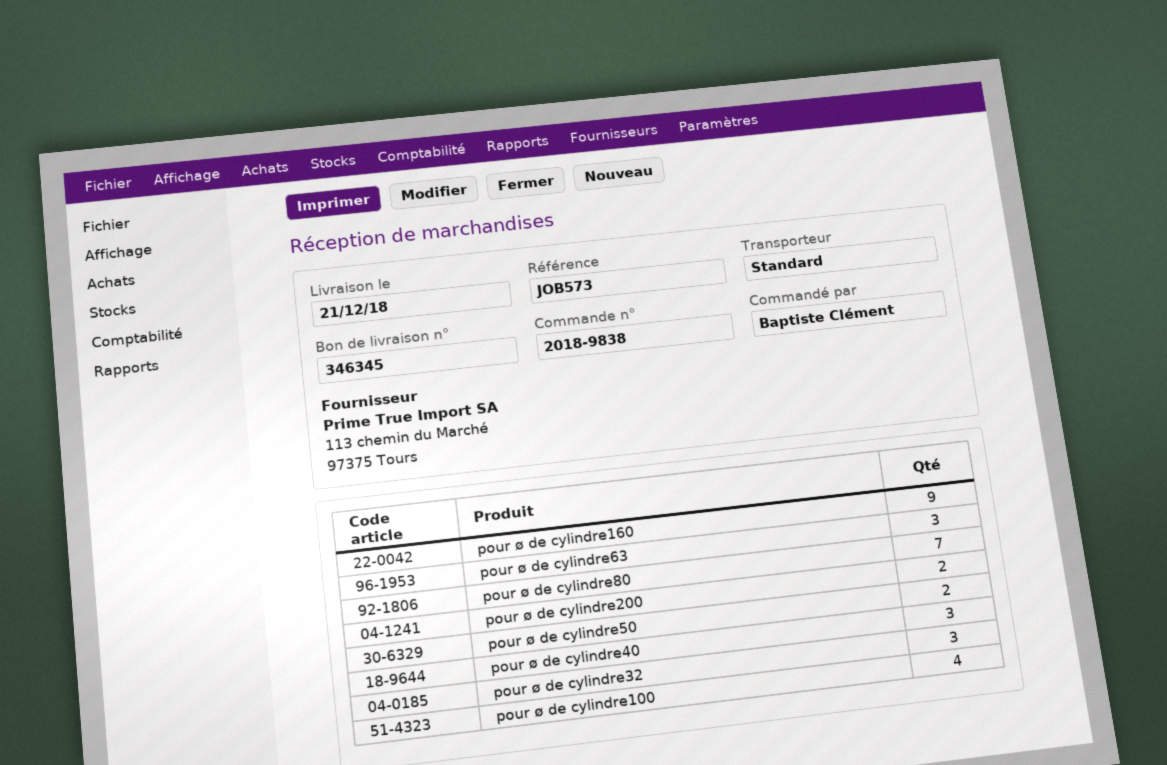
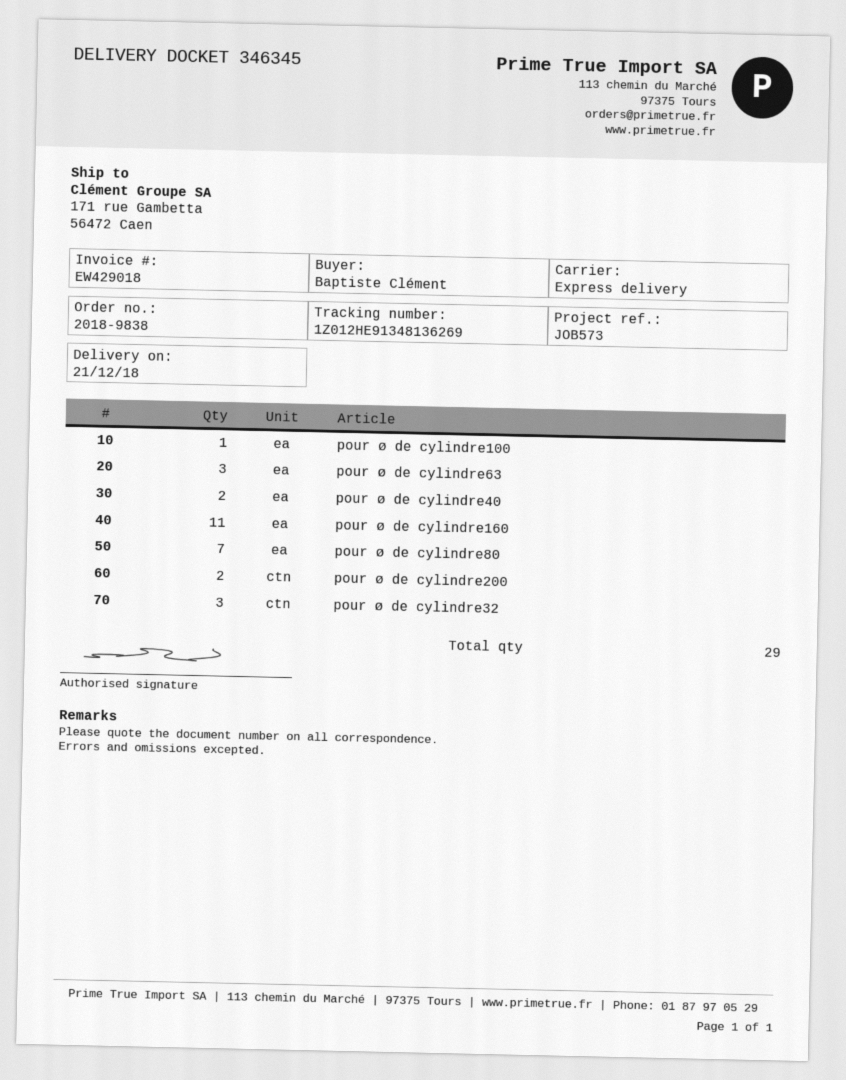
shipping method: standard -> express
pour ø de cylindre160: 9 -> 11
pour ø de cylindre50: 2 -> none
pour ø de cylindre40: 3 -> 2
pour ø de cylindre100: 4 -> 1

